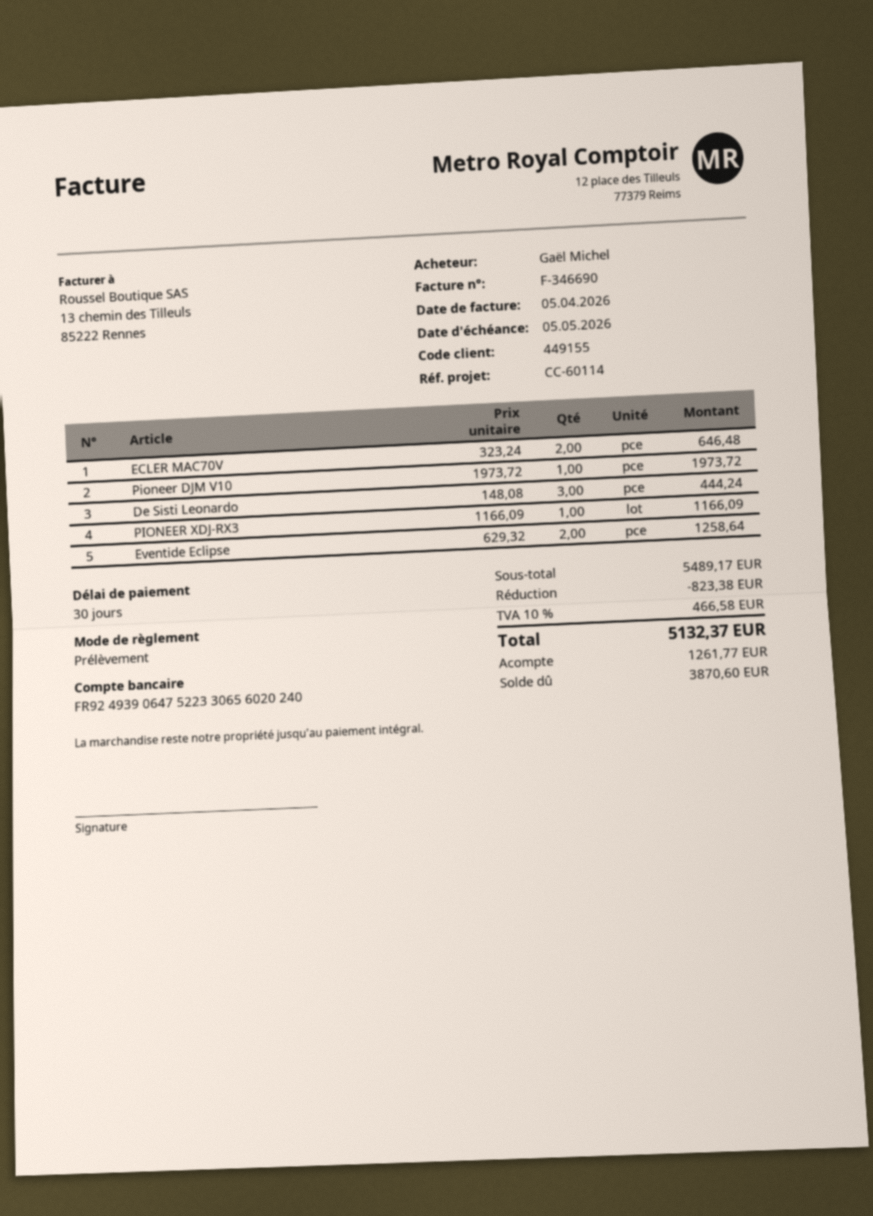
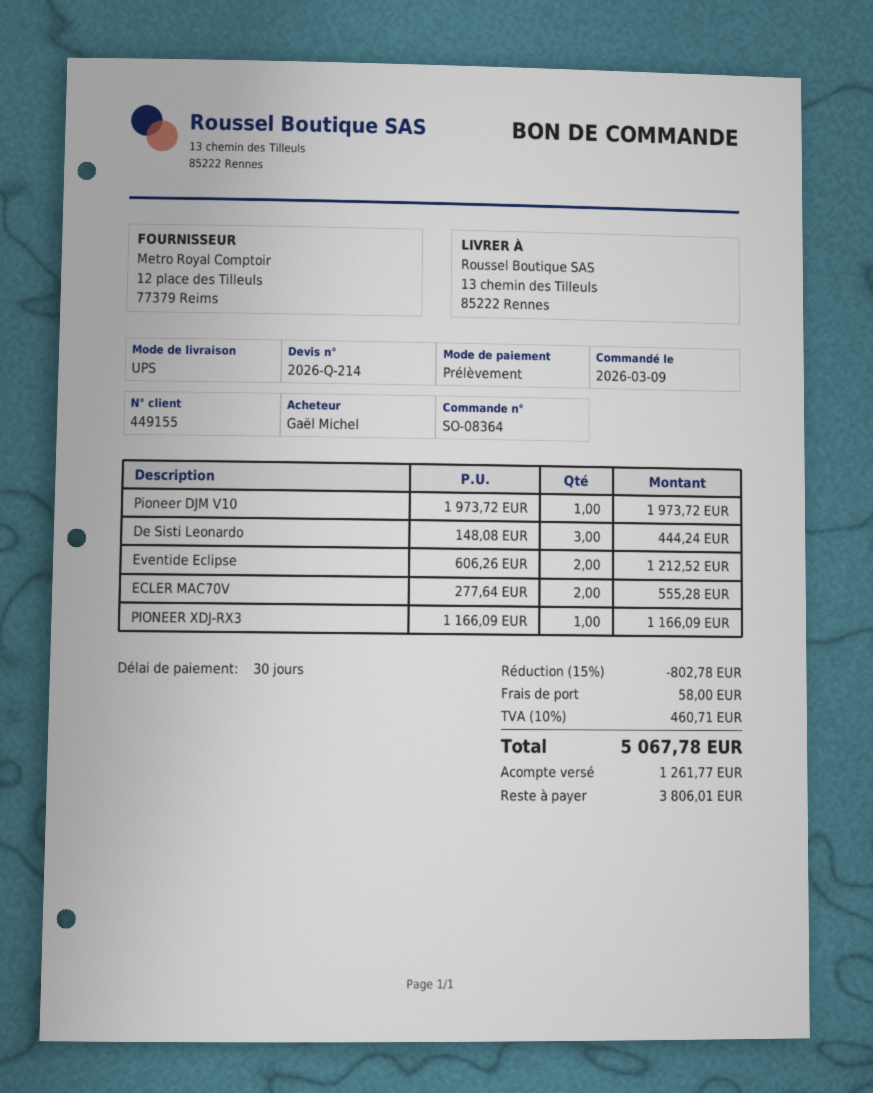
ECLER MAC70V: 2 x 323.24 = 646.48 -> 2 x 277.64 = 555.28
Eventide Eclipse: 2 x 629.32 = 1258.64 -> 2 x 606.26 = 1212.52
discount: 823.38 -> 802.78
shipping: none -> 58.00
tax: 10% = 466.58 -> 10% = 460.71
total: 5132.37 -> 5067.78
balance: 3870.60 -> 3806.01

